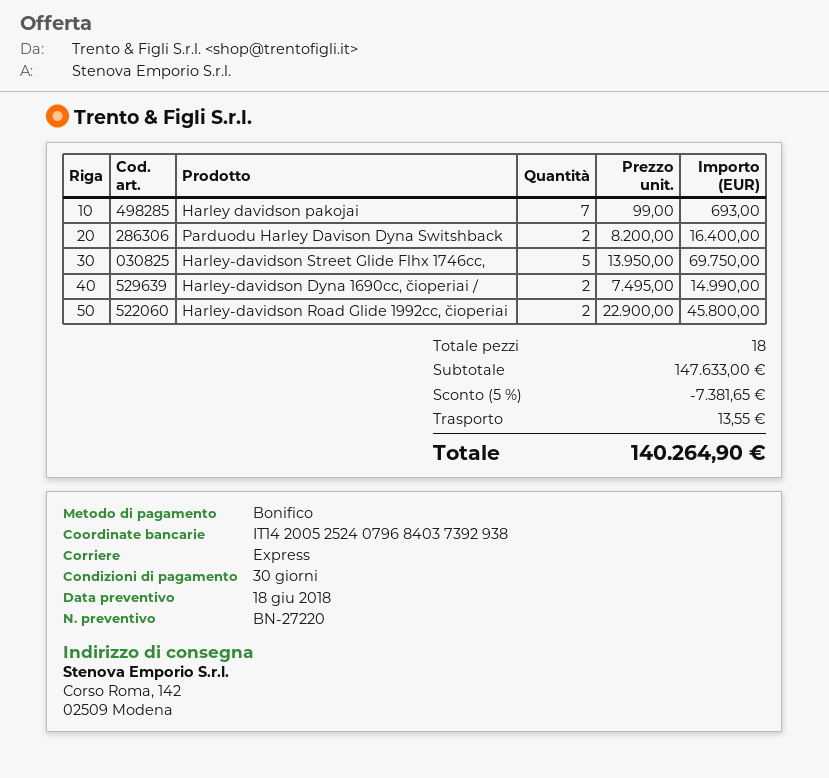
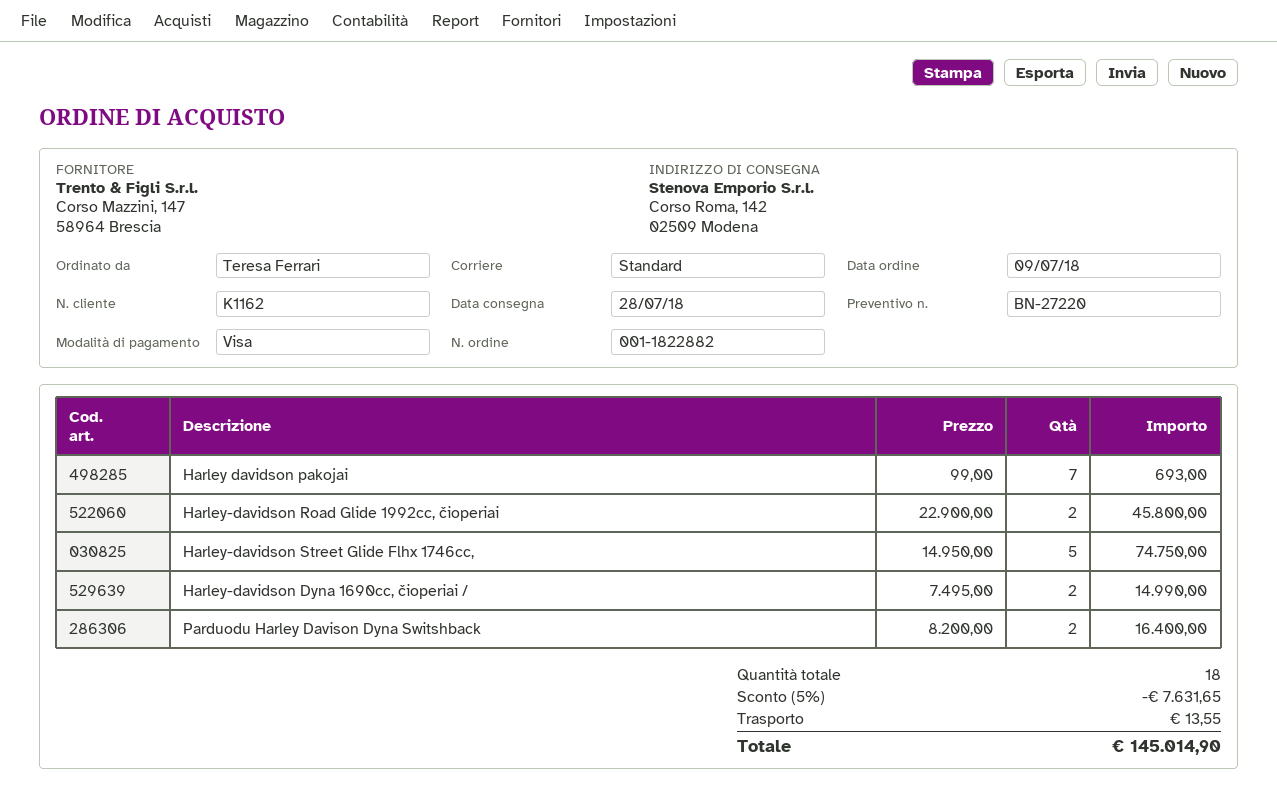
payment method: bank transfer -> Visa
shipping method: express -> standard
Harley-davidson Street Glide Flhx 1746cc,: 5 x 13950.00 = 69750.00 -> 5 x 14950.00 = 74750.00
discount: 5% = 7381.65 -> 5% = 7631.65
total: 140264.90 -> 145014.90

